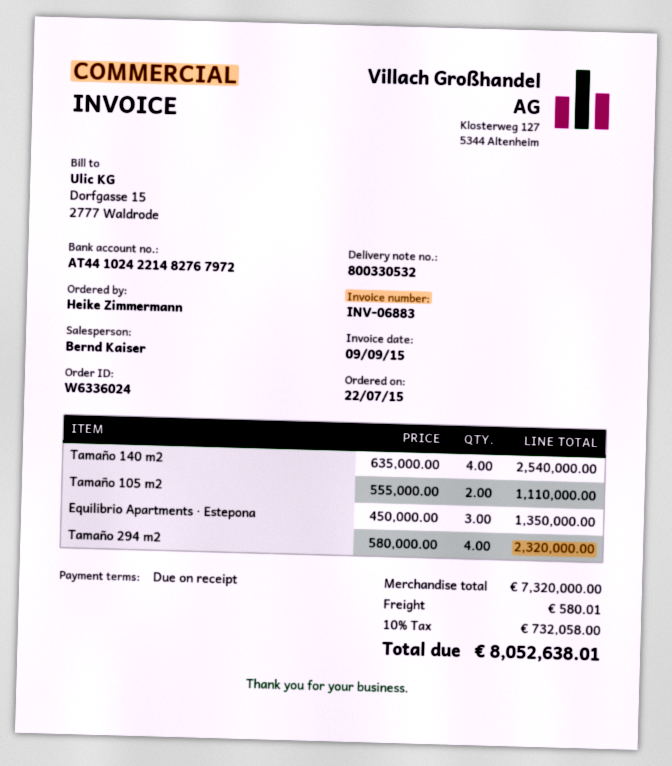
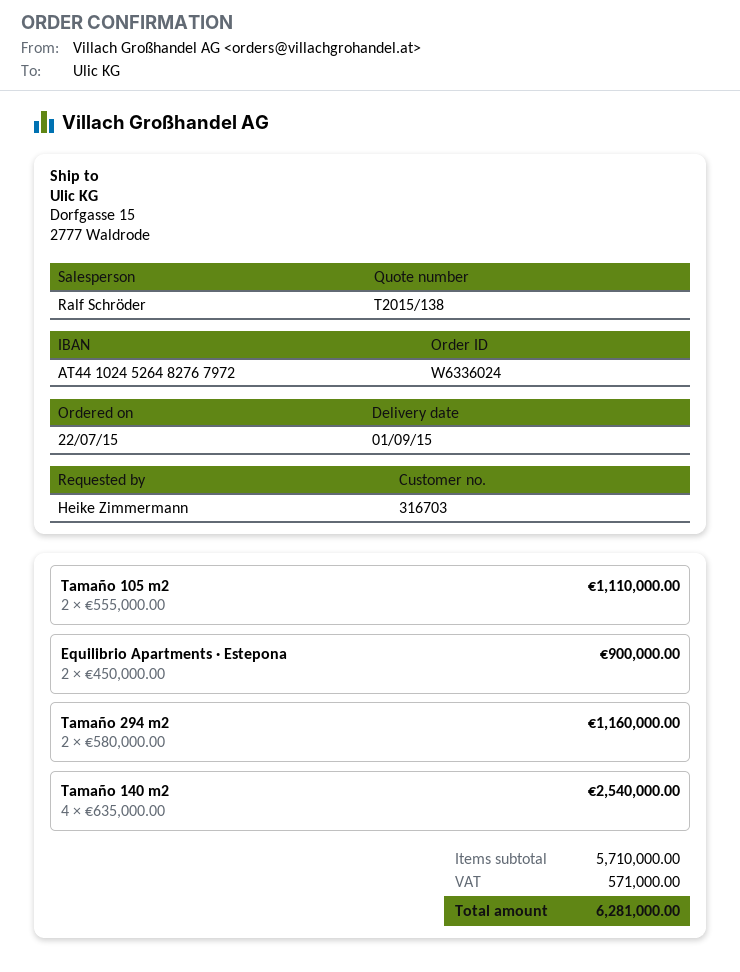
sales rep: Bernd Kaiser -> Ralf Schröder
bank account: AT441024221482767972 -> AT441024526482767972
Equilibrio Apartments · Estepona: 3 x 450000.00 = 1350000.00 -> 2 x 450000.00 = 900000.00
Tamaño 294 m2: 4 x 580000.00 = 2320000.00 -> 2 x 580000.00 = 1160000.00
subtotal: 7320000.00 -> 5710000.00
shipping: 580.01 -> none
tax: 732058.00 -> 571000.00
total: 8052638.01 -> 6281000.00

